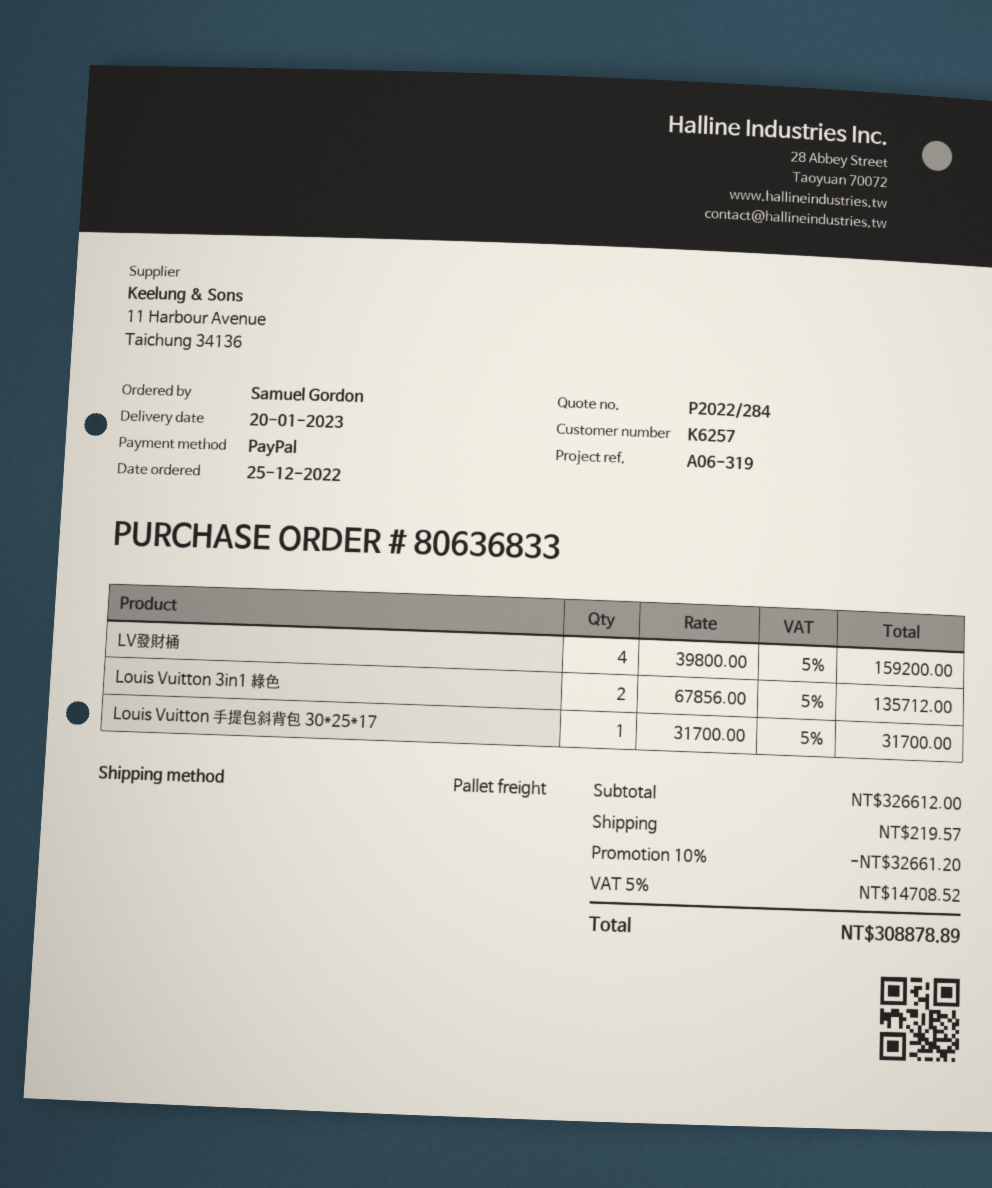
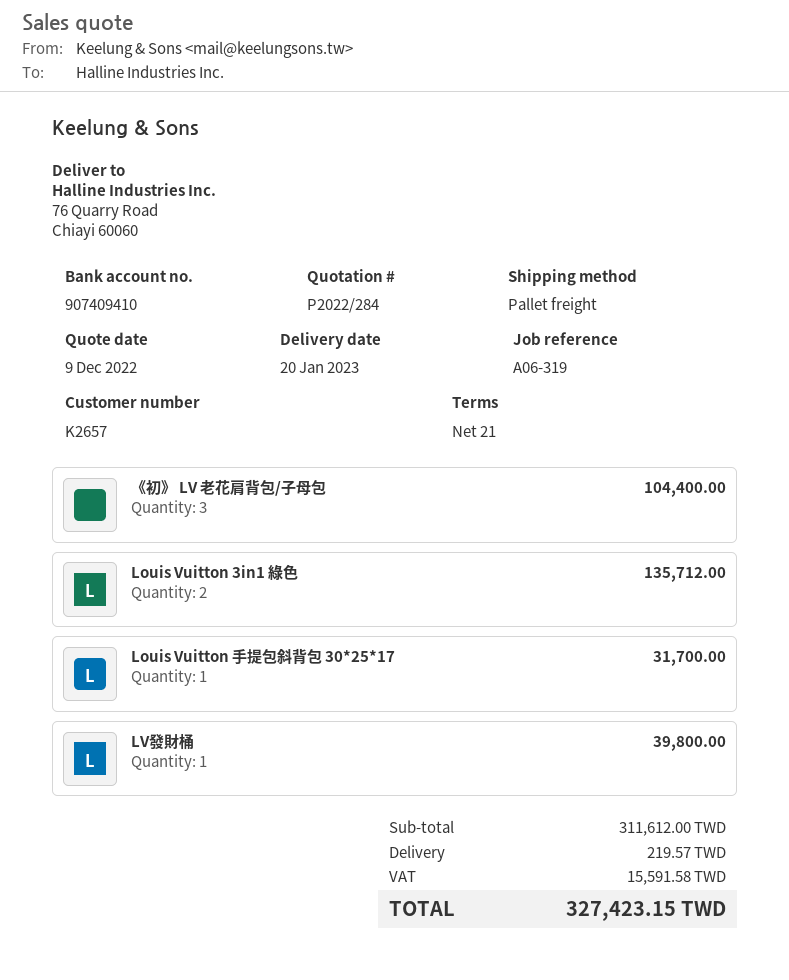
customer number: K6257 -> K2657
LV發財桶: 4 for 159200.00 -> 1 for 39800.00
《初》 LV 老花肩背包/子母包: none -> 3 for 104400.00
subtotal: 326612.00 -> 311612.00
discount: 10% = 32661.20 -> none
tax: 14708.52 -> 15591.58
total: 308878.89 -> 327423.15

